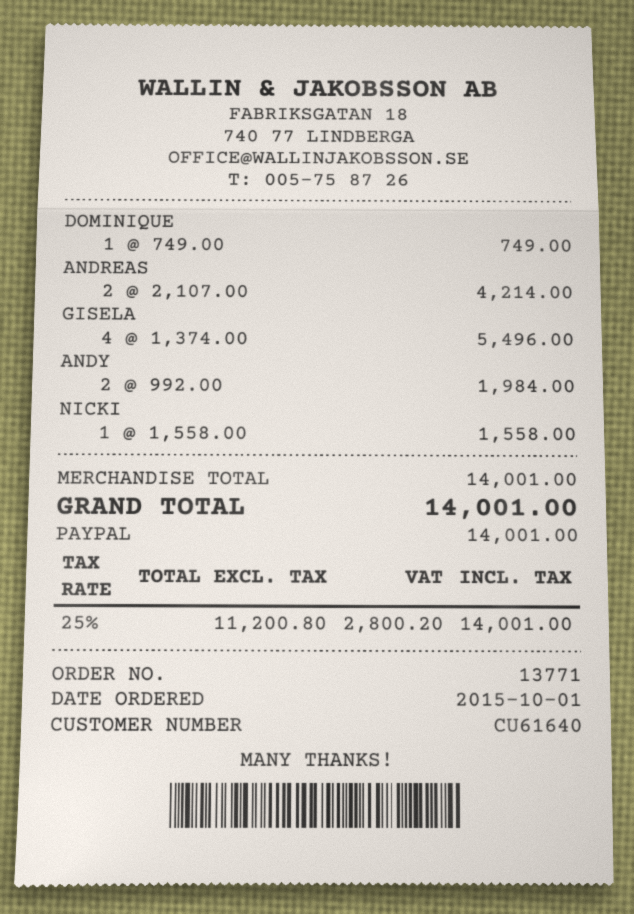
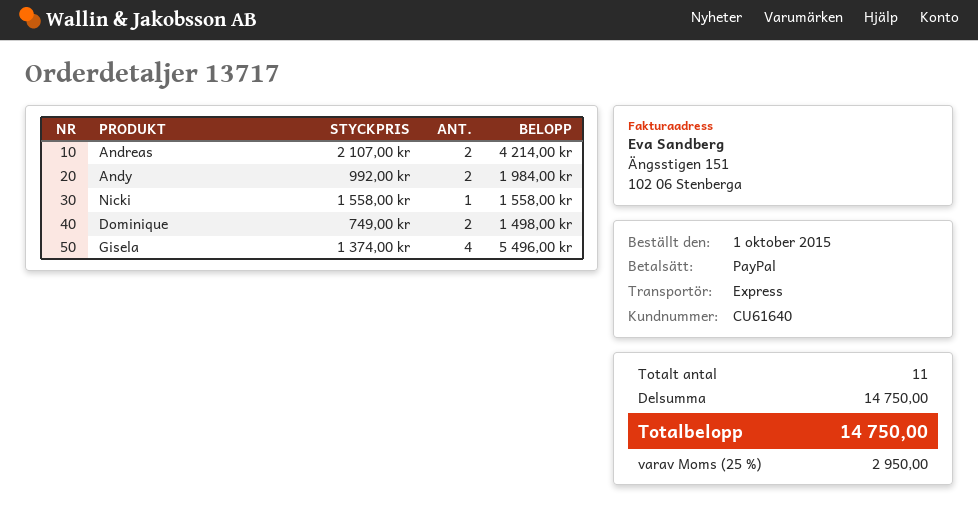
order number: 13771 -> 13717
DOMINIQUE: 1 x 749.00 = 749.00 -> 2 x 749.00 = 1498.00
subtotal: 14001.00 -> 14750.00
tax: 25% = 2800.20 -> 25% = 2950.00
total: 14001.00 -> 14750.00

